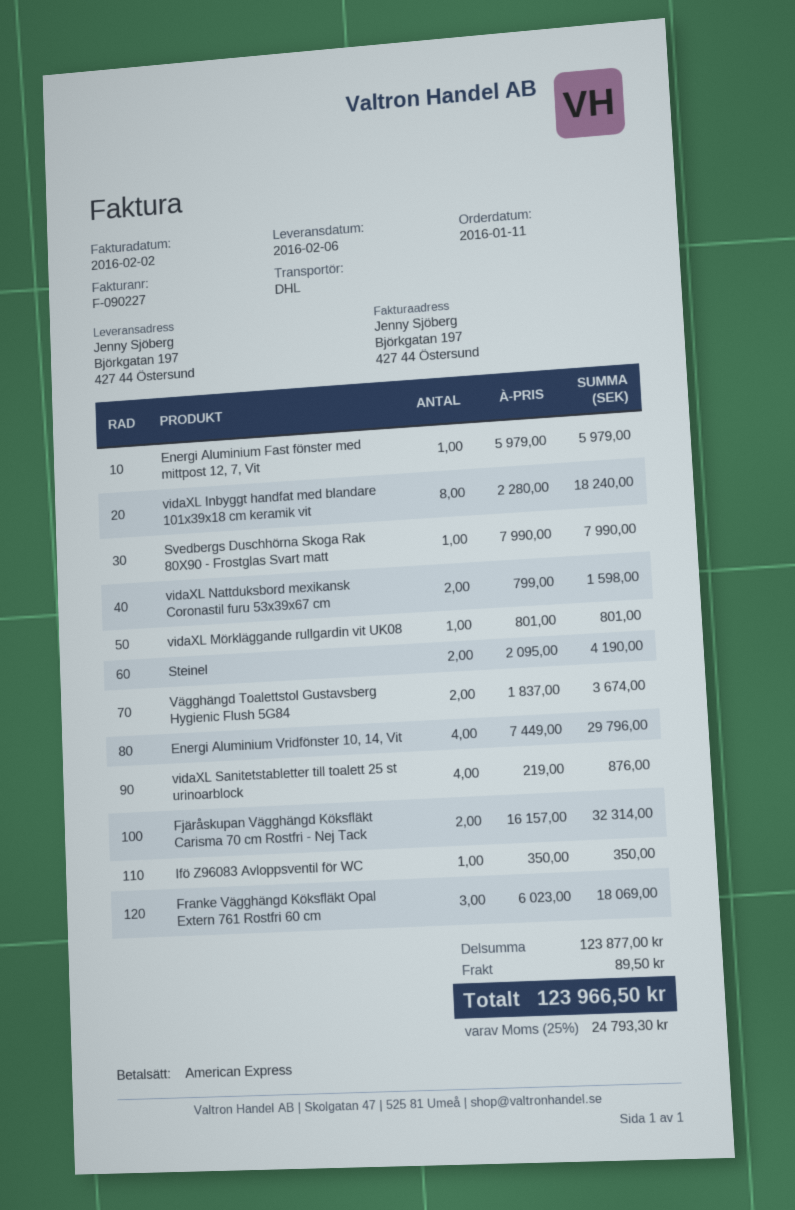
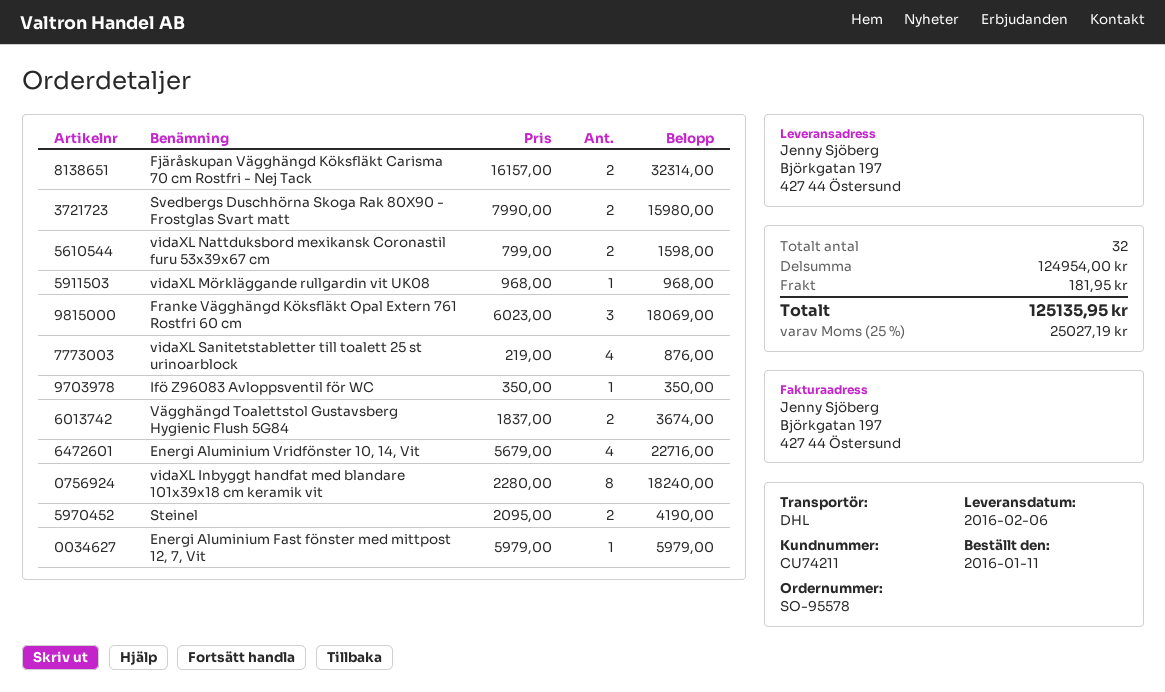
Svedbergs Duschhörna Skoga Rak 80X90 - Frostglas Svart matt: 1 x 7990.00 = 7990.00 -> 2 x 7990.00 = 15980.00
vidaXL Mörkläggande rullgardin vit UK08: 1 x 801.00 = 801.00 -> 1 x 968.00 = 968.00
Energi Aluminium Vridfönster 10, 14, Vit: 4 x 7449.00 = 29796.00 -> 4 x 5679.00 = 22716.00
subtotal: 123877.00 -> 124954.00
shipping: 89.50 -> 181.95
tax: 25% = 24793.30 -> 25% = 25027.19
total: 123966.50 -> 125135.95

